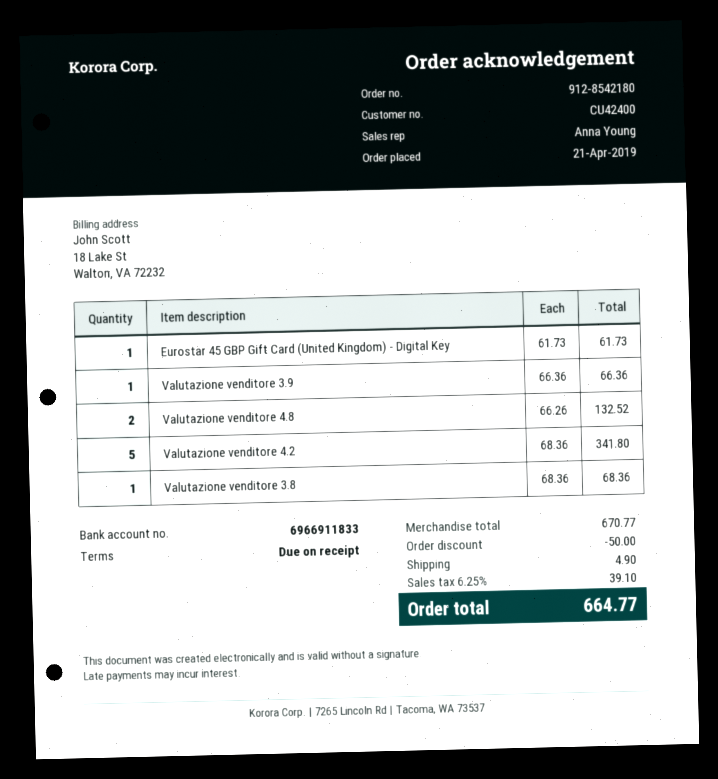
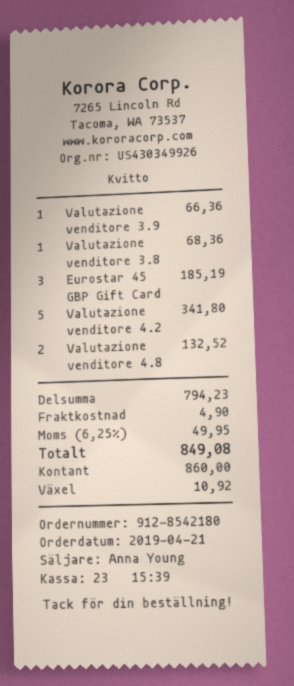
Eurostar 45 GBP Gift Card (United Kingdom) - Digital Key: 1 for 61.73 -> 3 for 185.19
subtotal: 670.77 -> 794.23
discount: 50.00 -> none
tax: 6.25% = 39.10 -> 6.25% = 49.95
total: 664.77 -> 849.08

